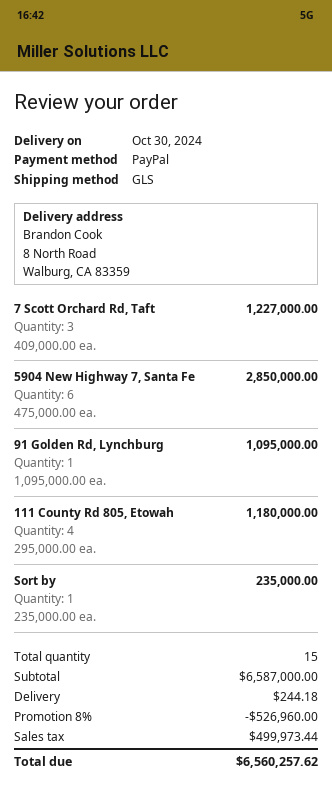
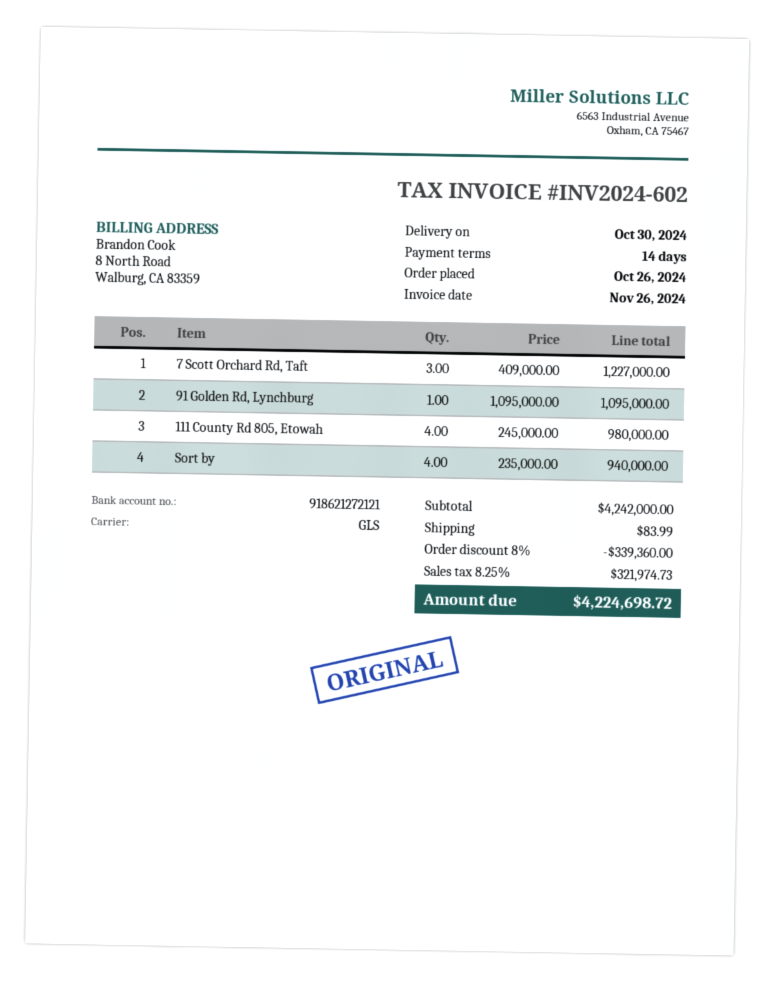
5904 New Highway 7, Santa Fe: 6 x 475000.00 = 2850000.00 -> none
111 County Rd 805, Etowah: 4 x 295000.00 = 1180000.00 -> 4 x 245000.00 = 980000.00
Sort by: 1 x 235000.00 = 235000.00 -> 4 x 235000.00 = 940000.00
subtotal: 6587000.00 -> 4242000.00
discount: 8% = 526960.00 -> 8% = 339360.00
shipping: 244.18 -> 83.99
tax: 499973.44 -> 321974.73
total: 6560257.62 -> 4224698.72

